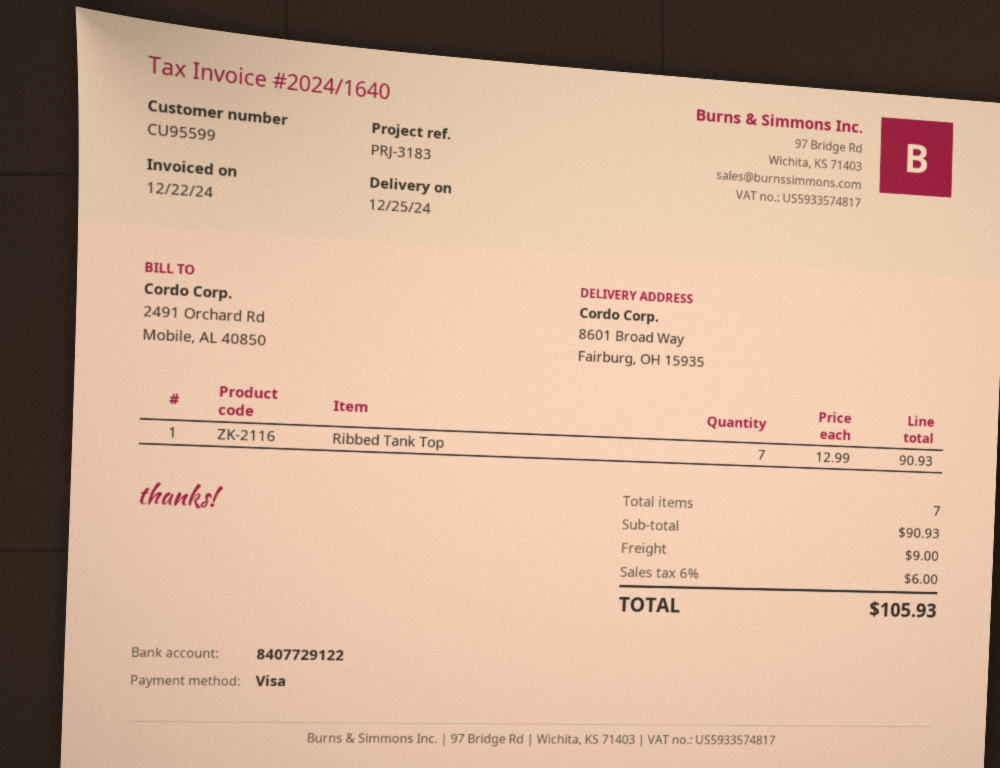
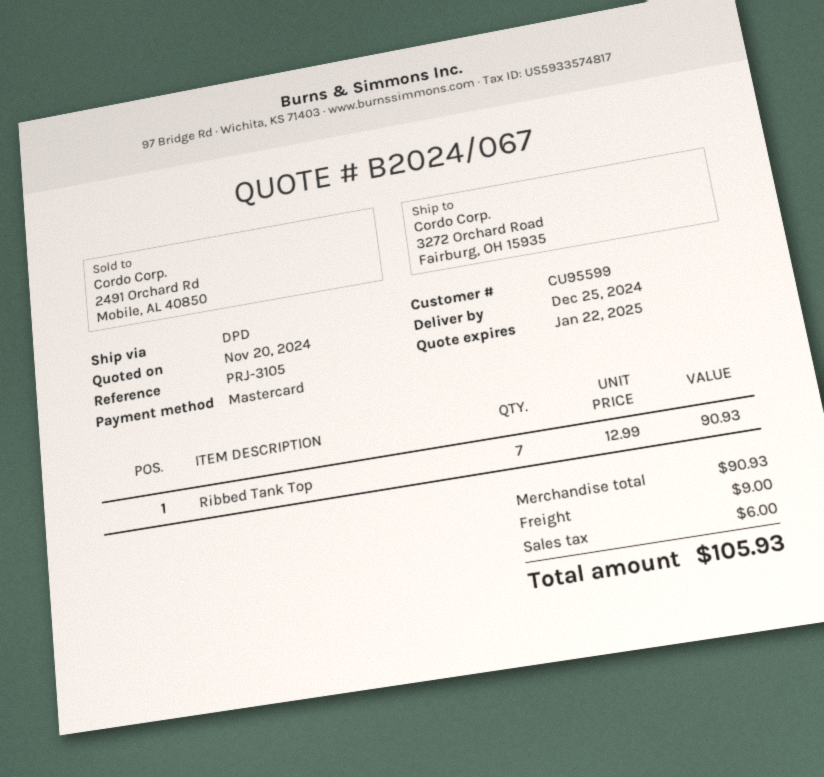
reference: PRJ-3183 -> PRJ-3105
payment method: Visa -> Mastercard
ship to: 8601 Broad Way, Fairburg, OH 15935 -> 3272 Orchard Road, Fairburg, OH 15935

